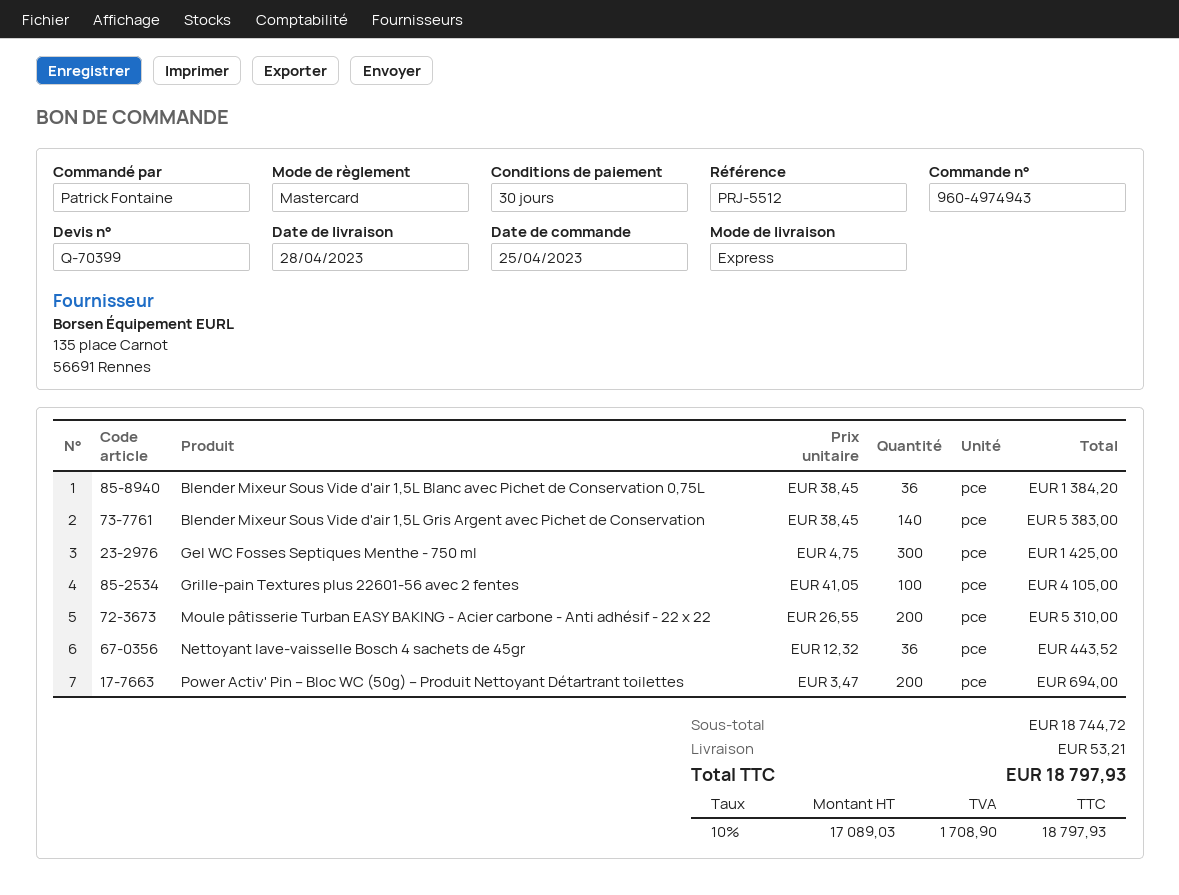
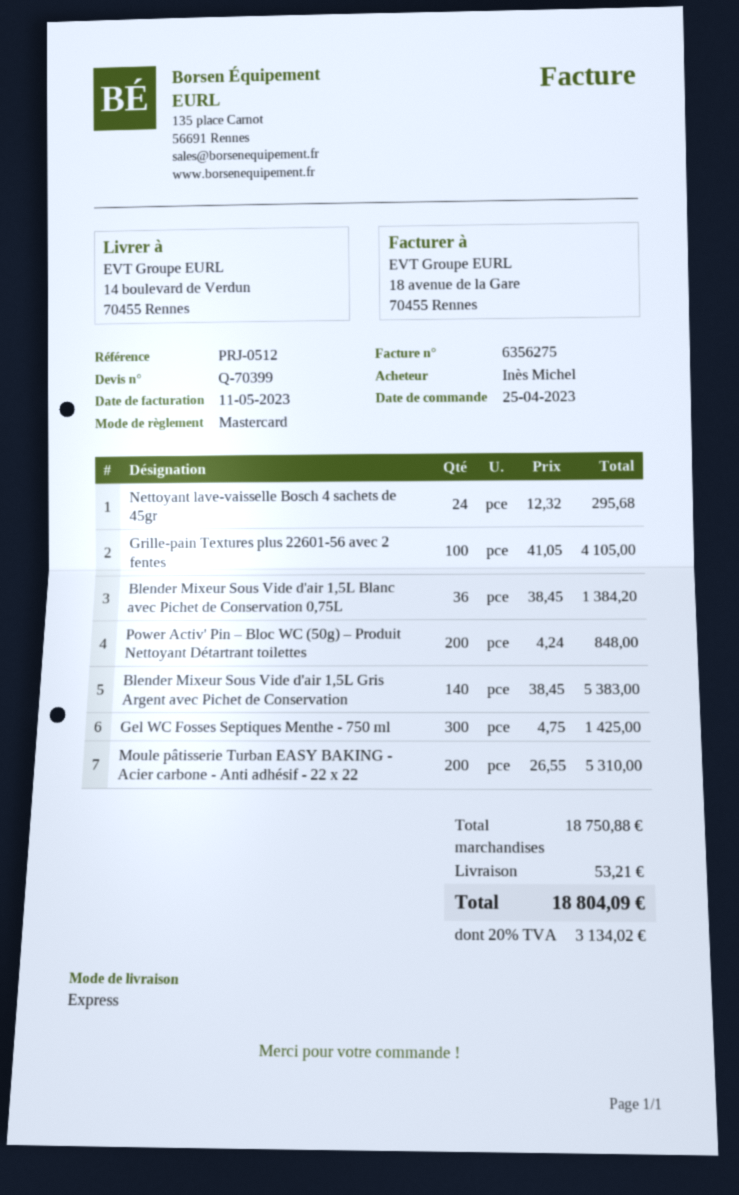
reference: PRJ-5512 -> PRJ-0512
ordered by: Patrick Fontaine -> Inès Michel
Nettoyant lave-vaisselle Bosch 4 sachets de 45gr: 36 x 12.32 = 443.52 -> 24 x 12.32 = 295.68
Power Activ' Pin – Bloc WC (50g) – Produit Nettoyant Détartrant toilettes: 200 x 3.47 = 694.00 -> 200 x 4.24 = 848.00
subtotal: 18744.72 -> 18750.88
tax: 10% = 1708.90 -> 20% = 3134.02
total: 18797.93 -> 18804.09

